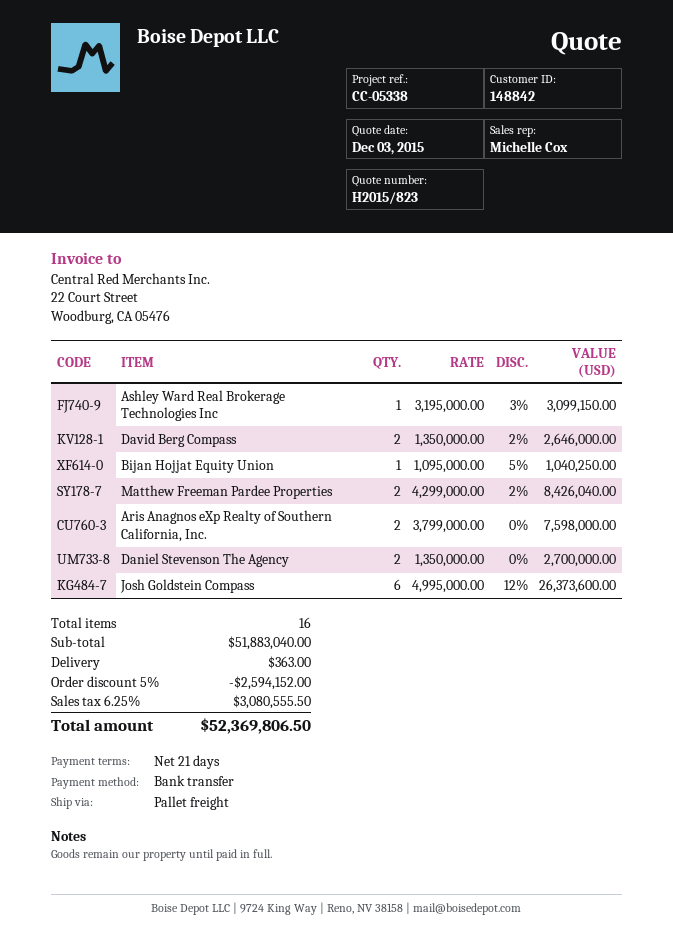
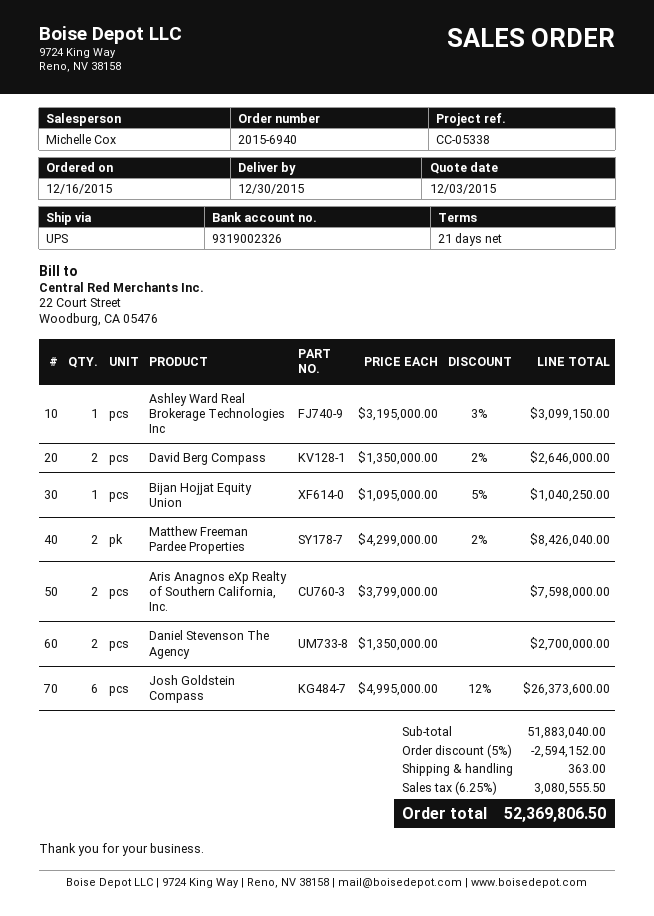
shipping method: pallet freight -> UPS

